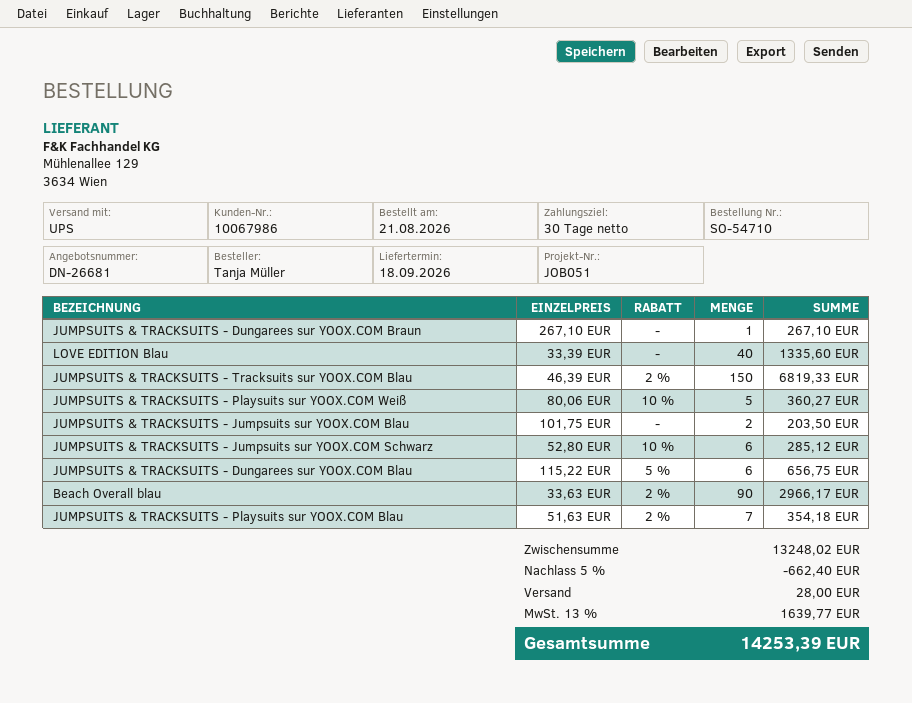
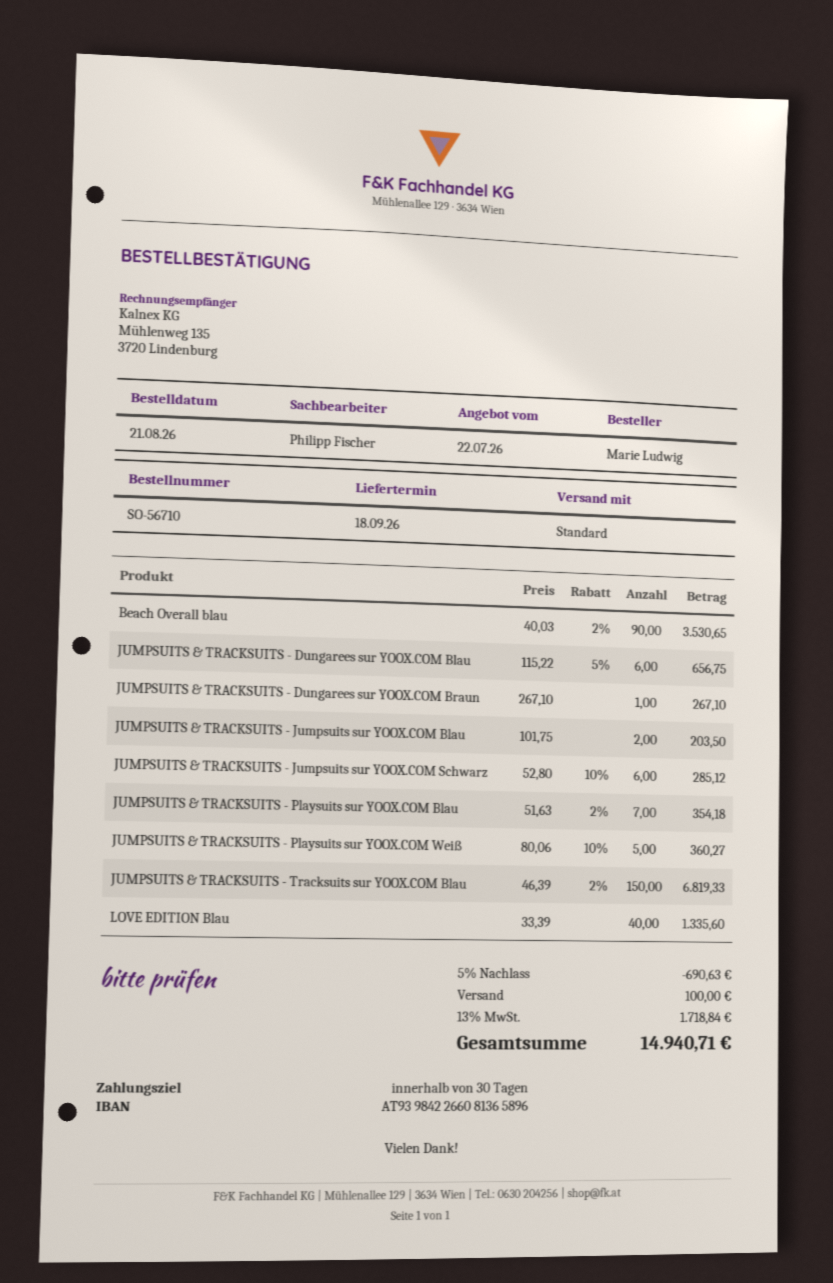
order number: SO-54710 -> SO-56710
ordered by: Tanja Müller -> Marie Ludwig
shipping method: UPS -> standard
Beach Overall blau: 90 x 33.63 - 2% = 2966.17 -> 90 x 40.03 - 2% = 3530.65
discount: 5% = 662.40 -> 5% = 690.63
shipping: 28.00 -> 100.00
tax: 13% = 1639.77 -> 13% = 1718.84
total: 14253.39 -> 14940.71

